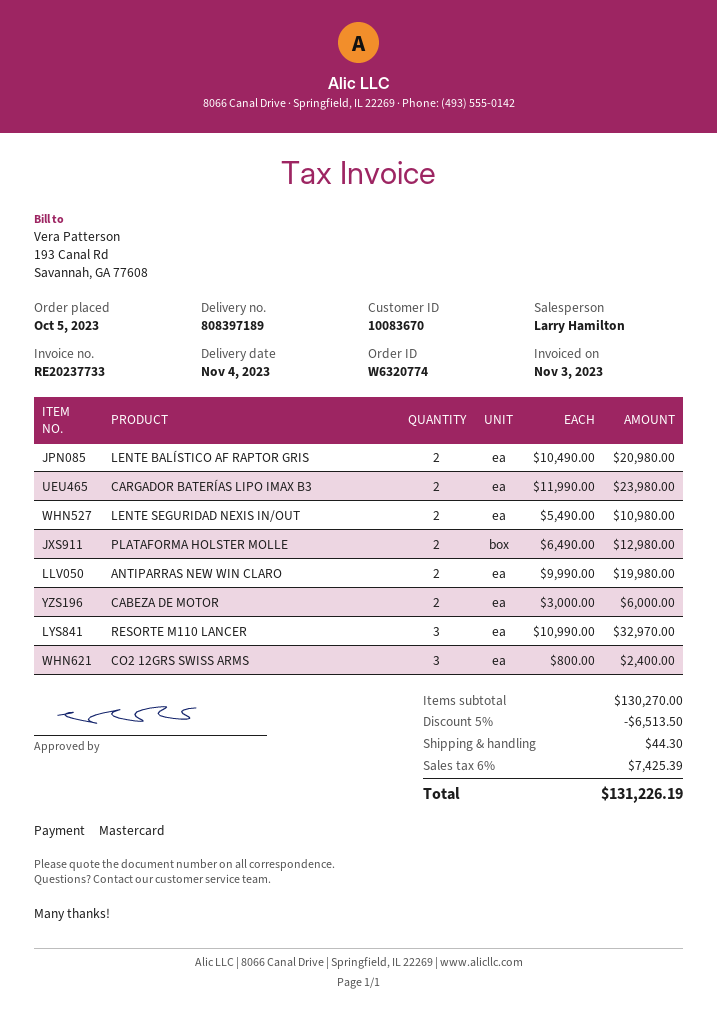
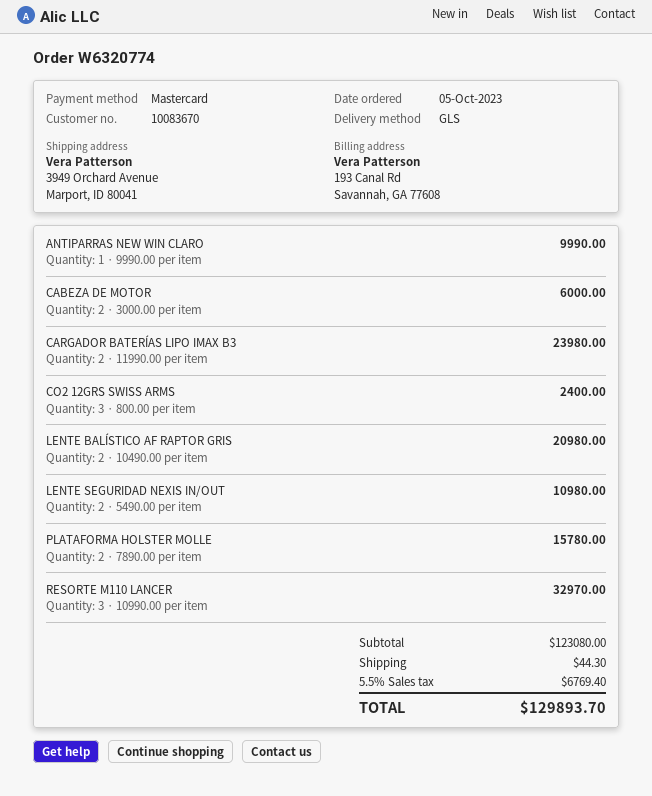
PLATAFORMA HOLSTER MOLLE: 2 x 6490.00 = 12980.00 -> 2 x 7890.00 = 15780.00
ANTIPARRAS NEW WIN CLARO: 2 x 9990.00 = 19980.00 -> 1 x 9990.00 = 9990.00
subtotal: 130270.00 -> 123080.00
discount: 5% = 6513.50 -> none
tax: 6% = 7425.39 -> 5.5% = 6769.40
total: 131226.19 -> 129893.70

